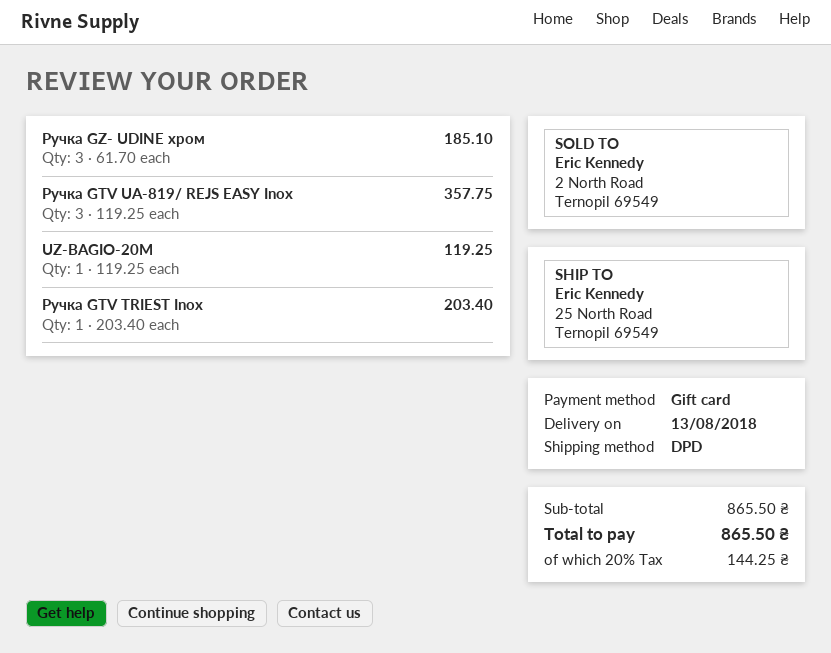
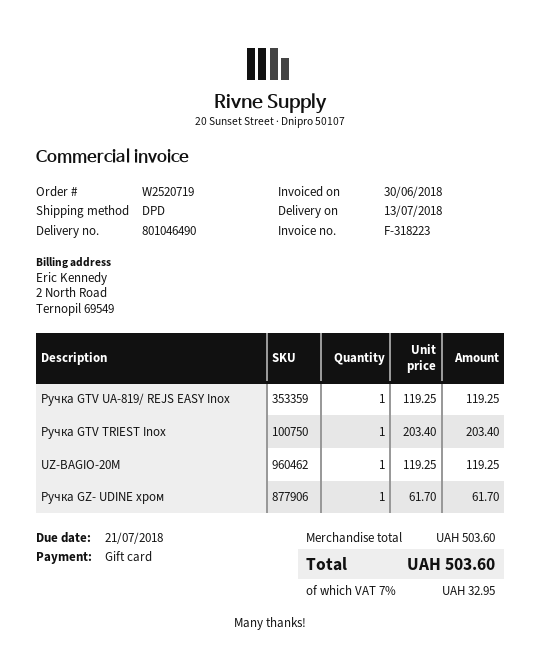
delivery date: 2018-08-13 -> 2018-07-13
Ручка GZ- UDINE хром: 3 x 61.70 = 185.10 -> 1 x 61.70 = 61.70
Ручка GTV UA-819/ REJS EASY Inox: 3 x 119.25 = 357.75 -> 1 x 119.25 = 119.25
subtotal: 865.50 -> 503.60
tax: 20% = 144.25 -> 7% = 32.95
total: 865.50 -> 503.60

